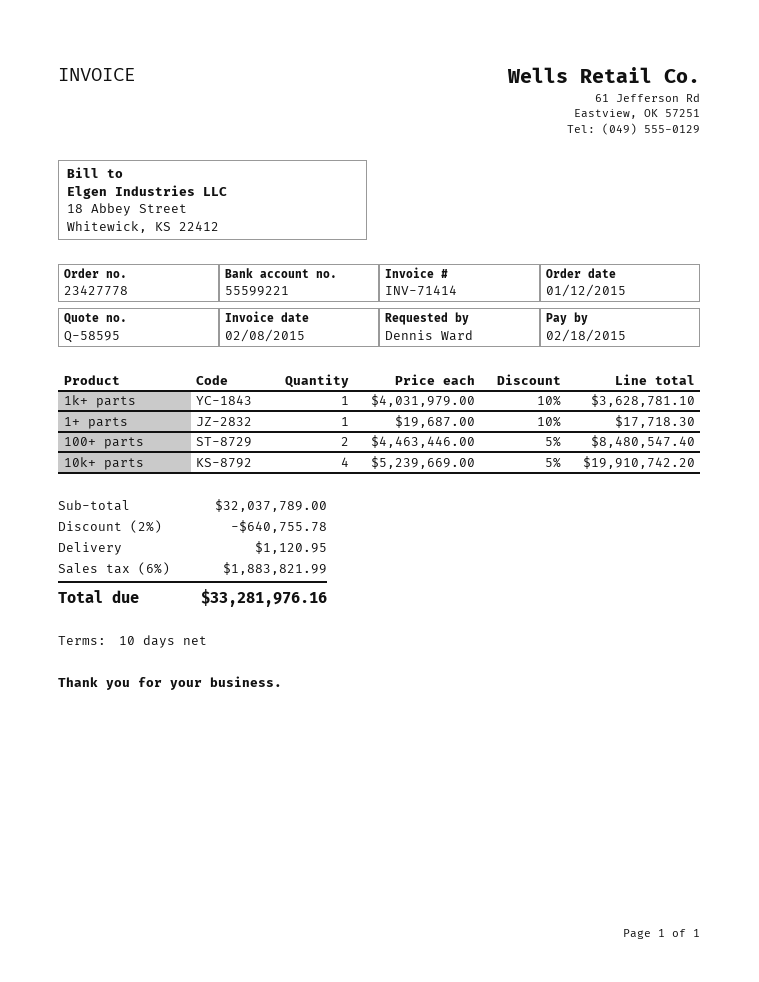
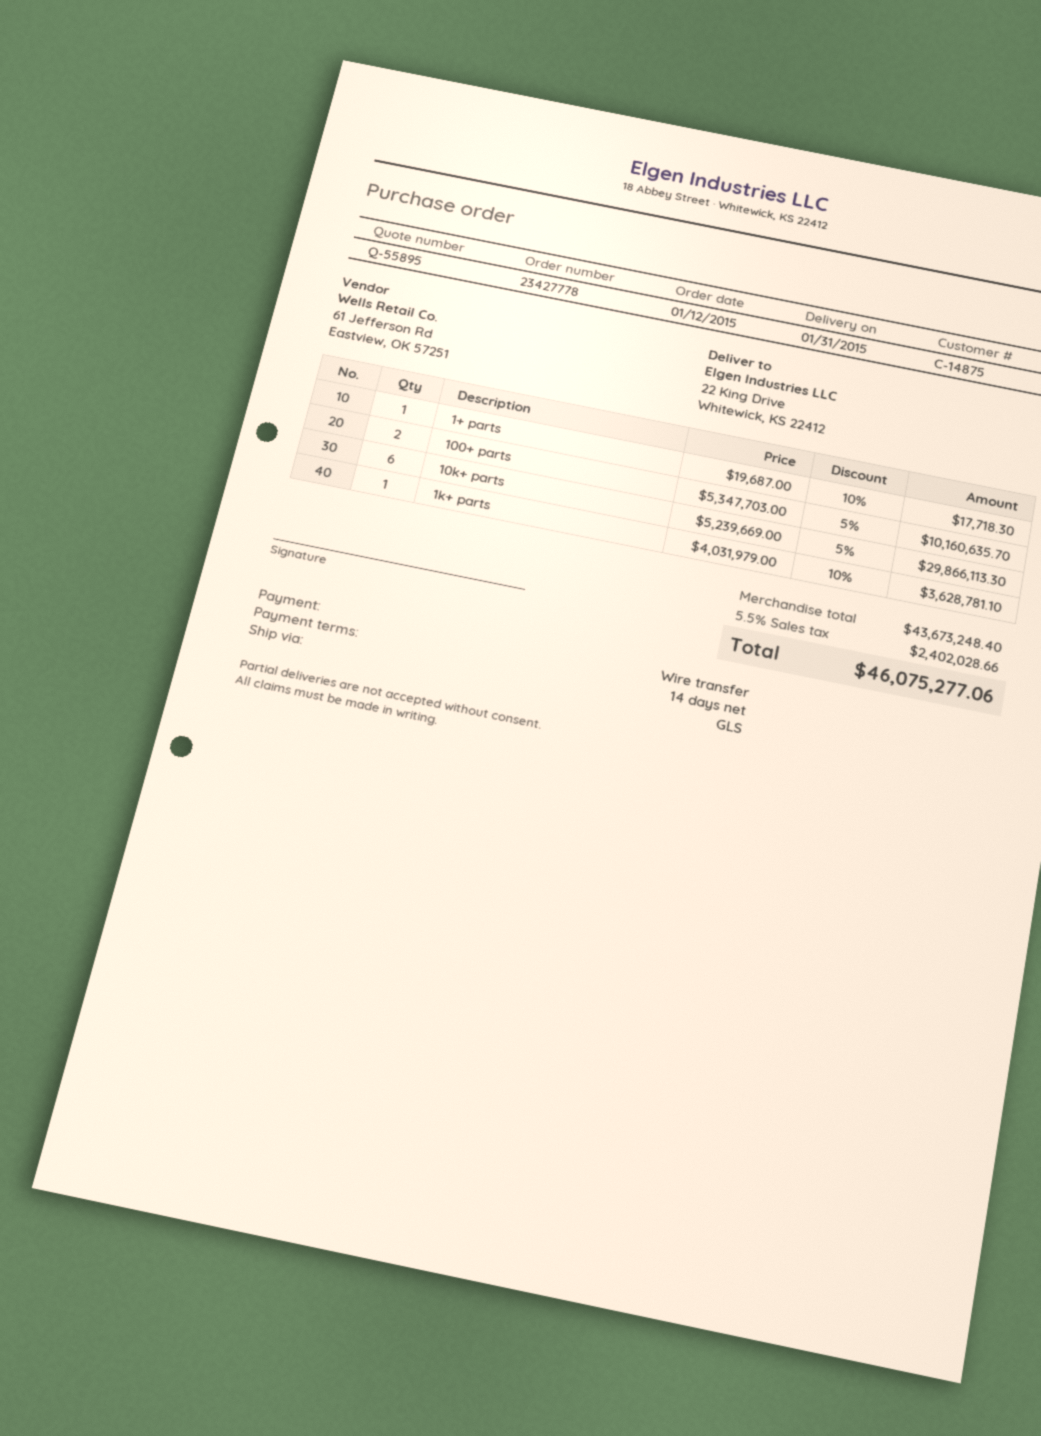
quote number: Q-58595 -> Q-55895
payment terms: 10 days -> 14 days
100+ parts: 2 x 4463446.00 - 5% = 8480547.40 -> 2 x 5347703.00 - 5% = 10160635.70
10k+ parts: 4 x 5239669.00 - 5% = 19910742.20 -> 6 x 5239669.00 - 5% = 29866113.30
subtotal: 32037789.00 -> 43673248.40
discount: 2% = 640755.78 -> none
shipping: 1120.95 -> none
tax: 6% = 1883821.99 -> 5.5% = 2402028.66
total: 33281976.16 -> 46075277.06

